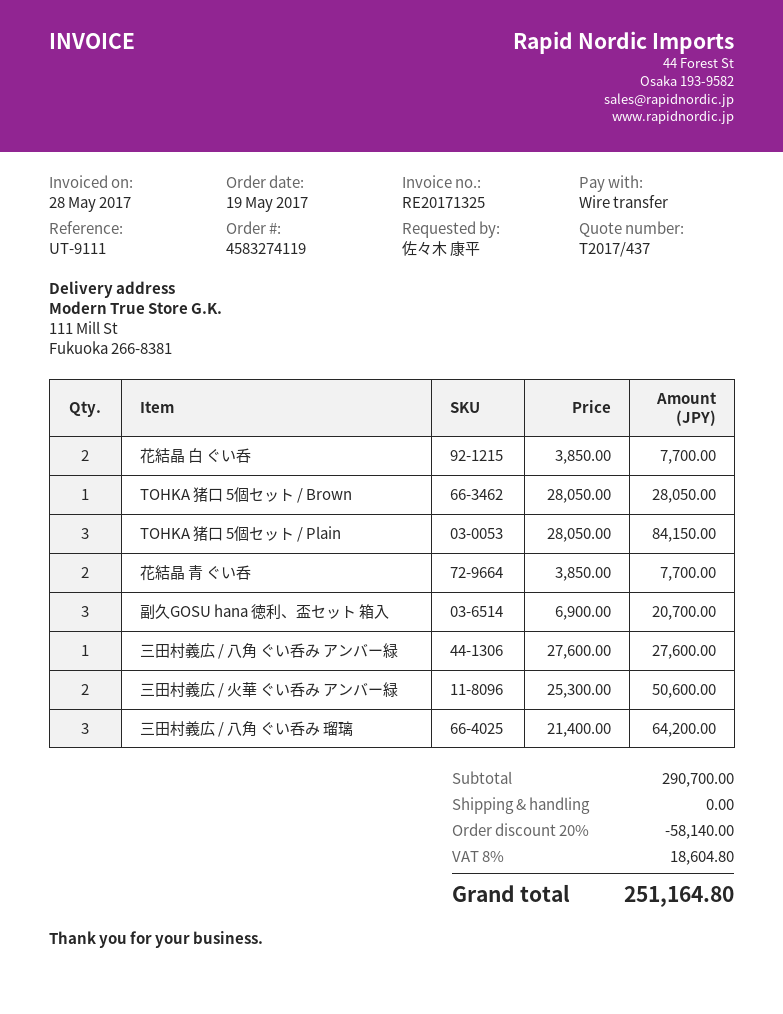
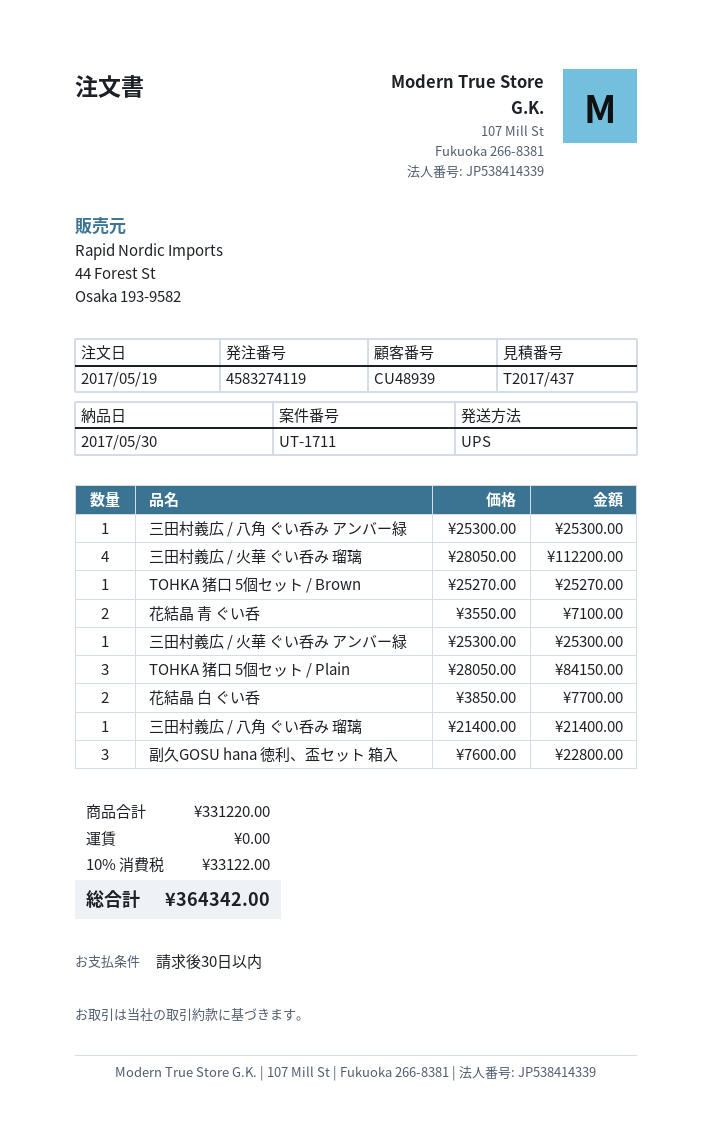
reference: UT-9111 -> UT-1711
TOHKA 猪口 5個セット / Brown: 1 x 28050.00 = 28050.00 -> 1 x 25270.00 = 25270.00
花結晶 青 ぐい呑: 2 x 3850.00 = 7700.00 -> 2 x 3550.00 = 7100.00
副久GOSU hana 徳利、盃セット 箱入: 3 x 6900.00 = 20700.00 -> 3 x 7600.00 = 22800.00
三田村義広 / 八角 ぐい呑み アンバー緑: 1 x 27600.00 = 27600.00 -> 1 x 25300.00 = 25300.00
三田村義広 / 火華 ぐい呑み アンバー緑: 2 x 25300.00 = 50600.00 -> 1 x 25300.00 = 25300.00
三田村義広 / 八角 ぐい呑み 瑠璃: 3 x 21400.00 = 64200.00 -> 1 x 21400.00 = 21400.00
三田村義広 / 火華 ぐい呑み 瑠璃: none -> 4 x 28050.00 = 112200.00
subtotal: 290700.00 -> 331220.00
discount: 20% = 58140.00 -> none
tax: 8% = 18604.80 -> 10% = 33122.00
total: 251164.80 -> 364342.00

